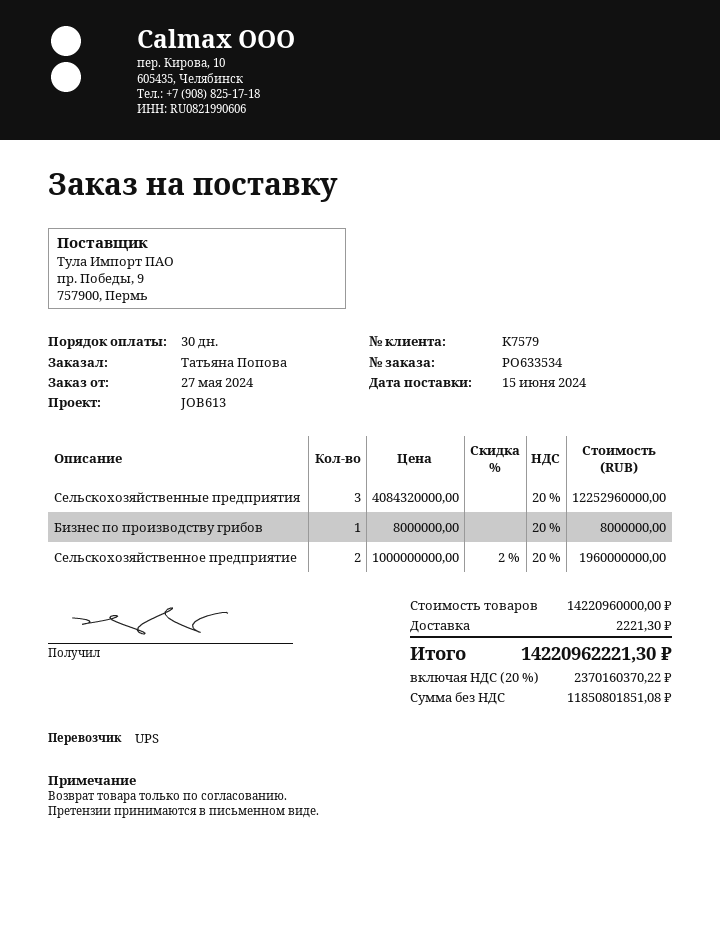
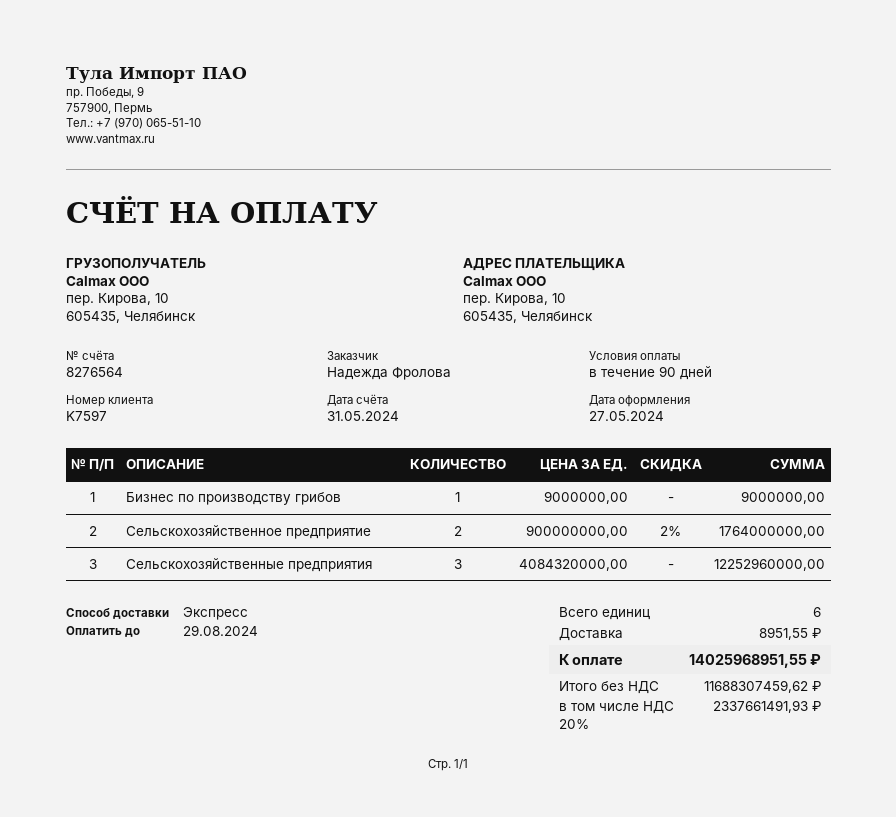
payment terms: 30 days -> 90 days
customer number: K7579 -> K7597
ordered by: Татьяна Попова -> Надежда Фролова
shipping method: UPS -> express
Бизнес по производству грибов: 1 x 8000000.00 = 8000000.00 -> 1 x 9000000.00 = 9000000.00
Сельскохозяйственное предприятие: 2 x 1000000000.00 - 2% = 1960000000.00 -> 2 x 900000000.00 - 2% = 1764000000.00
shipping: 2221.30 -> 8951.55
net: 11850801851.08 -> 11688307459.62
tax: 20% = 2370160370.22 -> 20% = 2337661491.93
total: 14220962221.30 -> 14025968951.55

